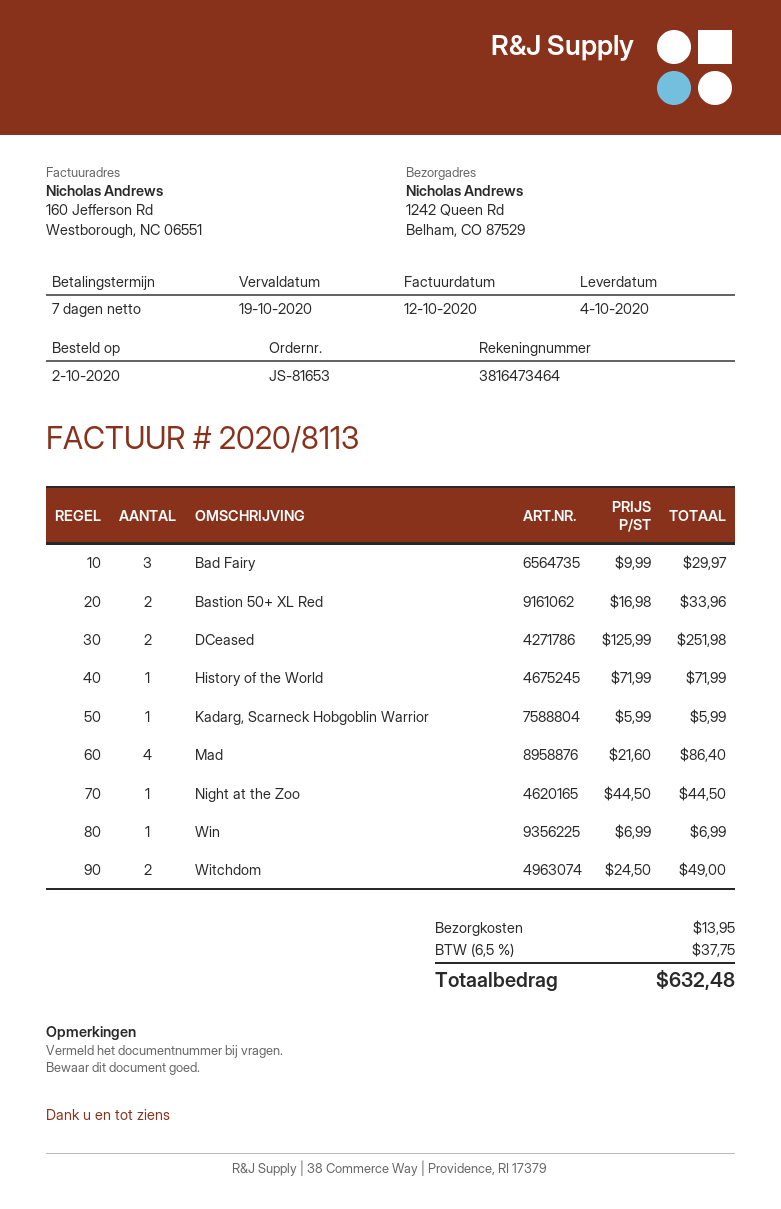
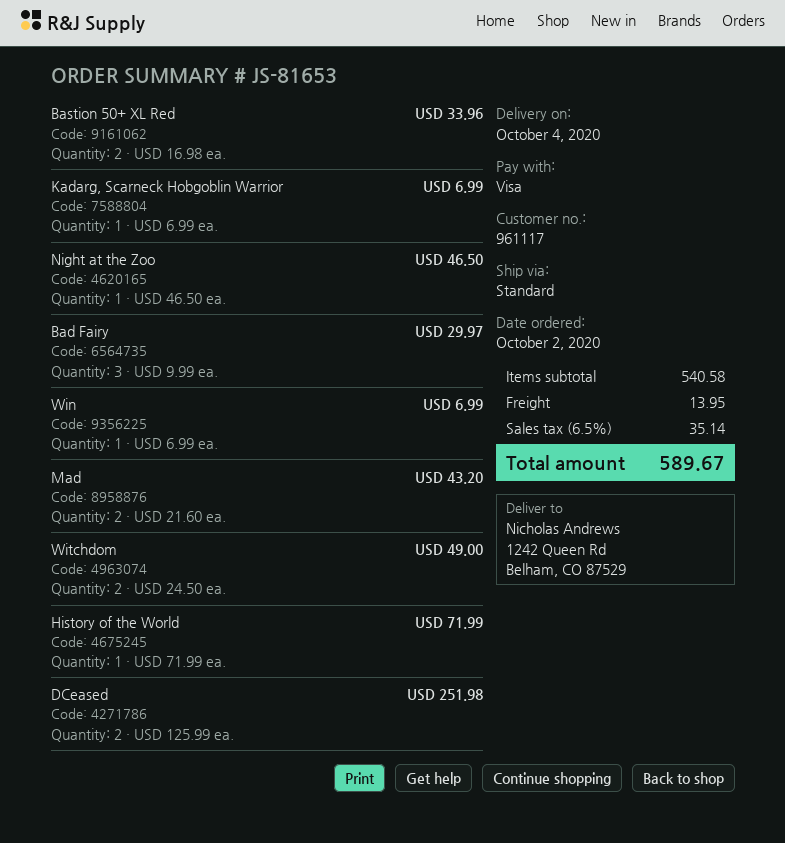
Kadarg, Scarneck Hobgoblin Warrior: 1 x 5.99 = 5.99 -> 1 x 6.99 = 6.99
Mad: 4 x 21.60 = 86.40 -> 2 x 21.60 = 43.20
Night at the Zoo: 1 x 44.50 = 44.50 -> 1 x 46.50 = 46.50
tax: 6.5% = 37.75 -> 6.5% = 35.14
total: 632.48 -> 589.67

